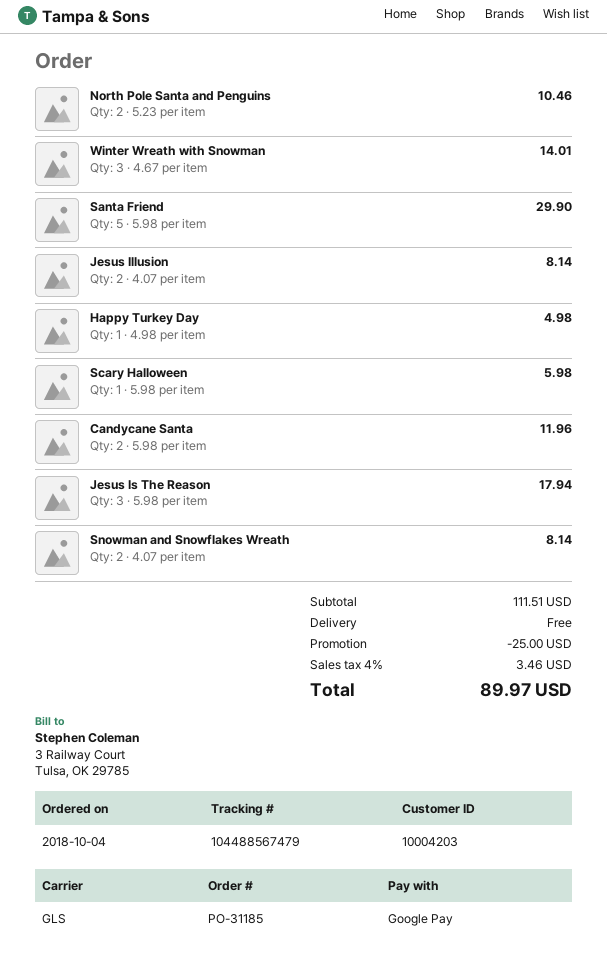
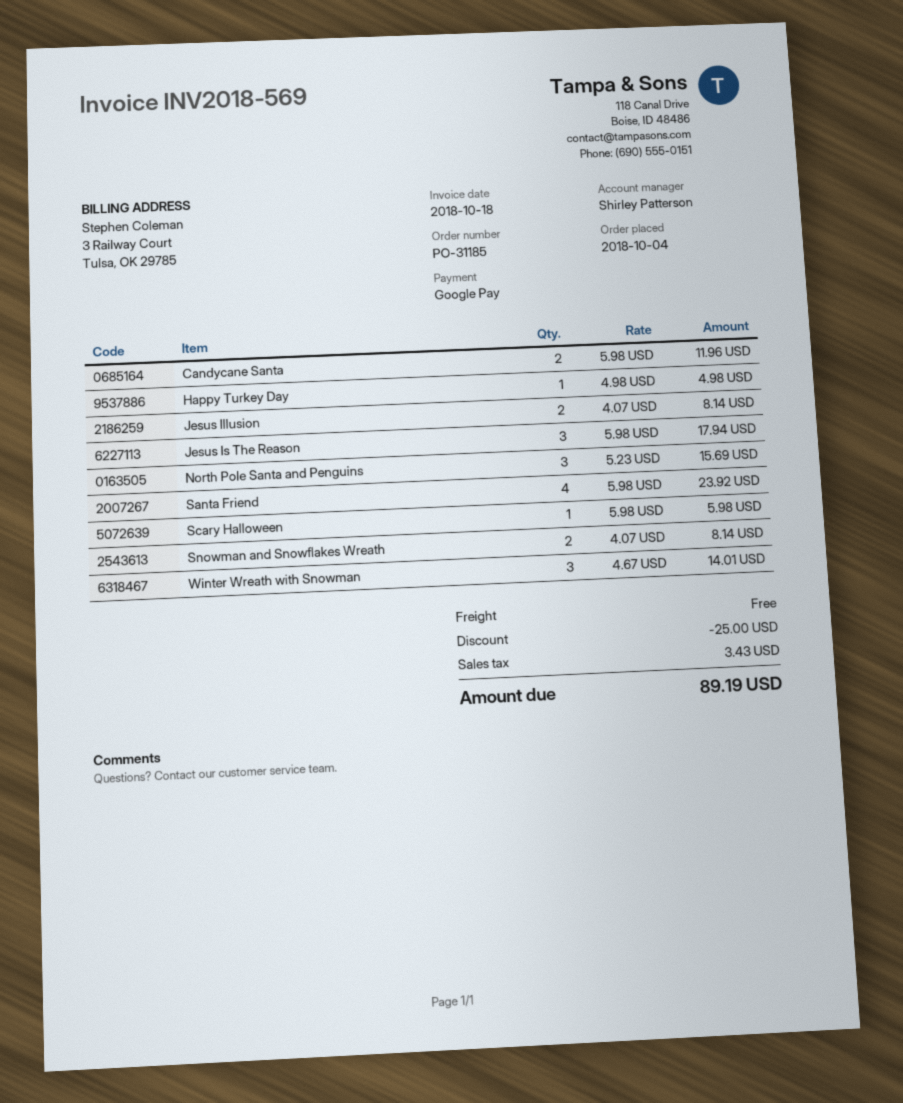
North Pole Santa and Penguins: 2 x 5.23 = 10.46 -> 3 x 5.23 = 15.69
Santa Friend: 5 x 5.98 = 29.90 -> 4 x 5.98 = 23.92
tax: 3.46 -> 3.43
total: 89.97 -> 89.19

